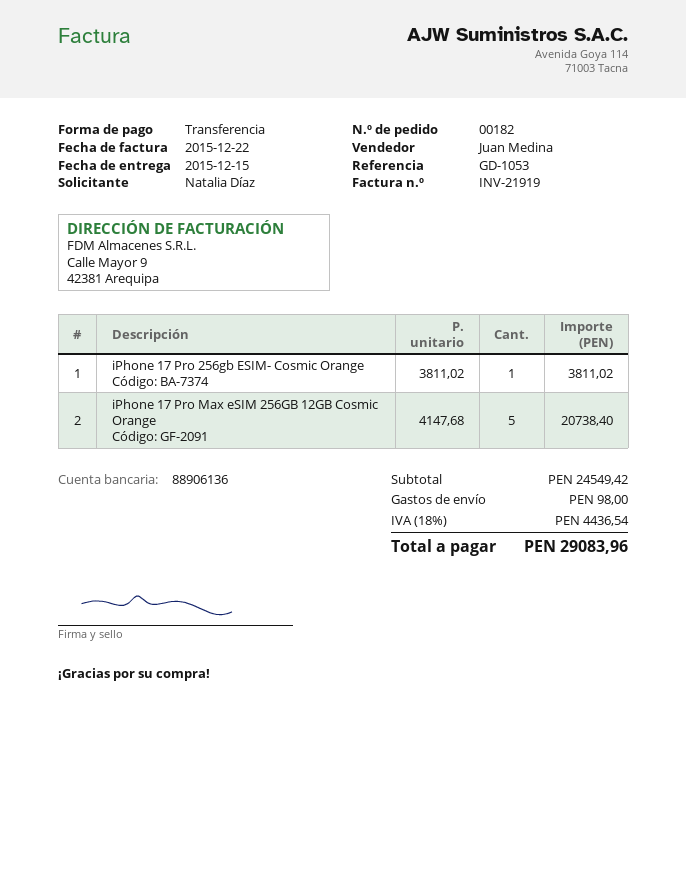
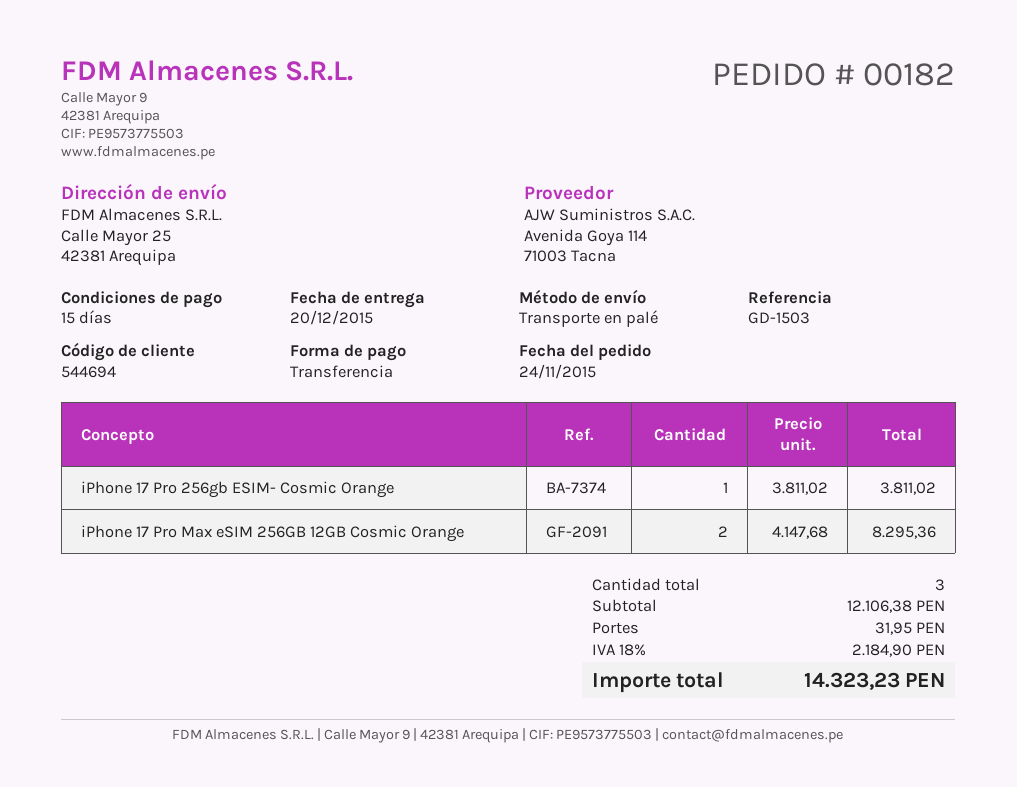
delivery date: 2015-12-15 -> 2015-12-20
reference: GD-1053 -> GD-1503
iPhone 17 Pro Max eSIM 256GB 12GB Cosmic Orange: 5 x 4147.68 = 20738.40 -> 2 x 4147.68 = 8295.36
subtotal: 24549.42 -> 12106.38
shipping: 98.00 -> 31.95
tax: 18% = 4436.54 -> 18% = 2184.90
total: 29083.96 -> 14323.23

